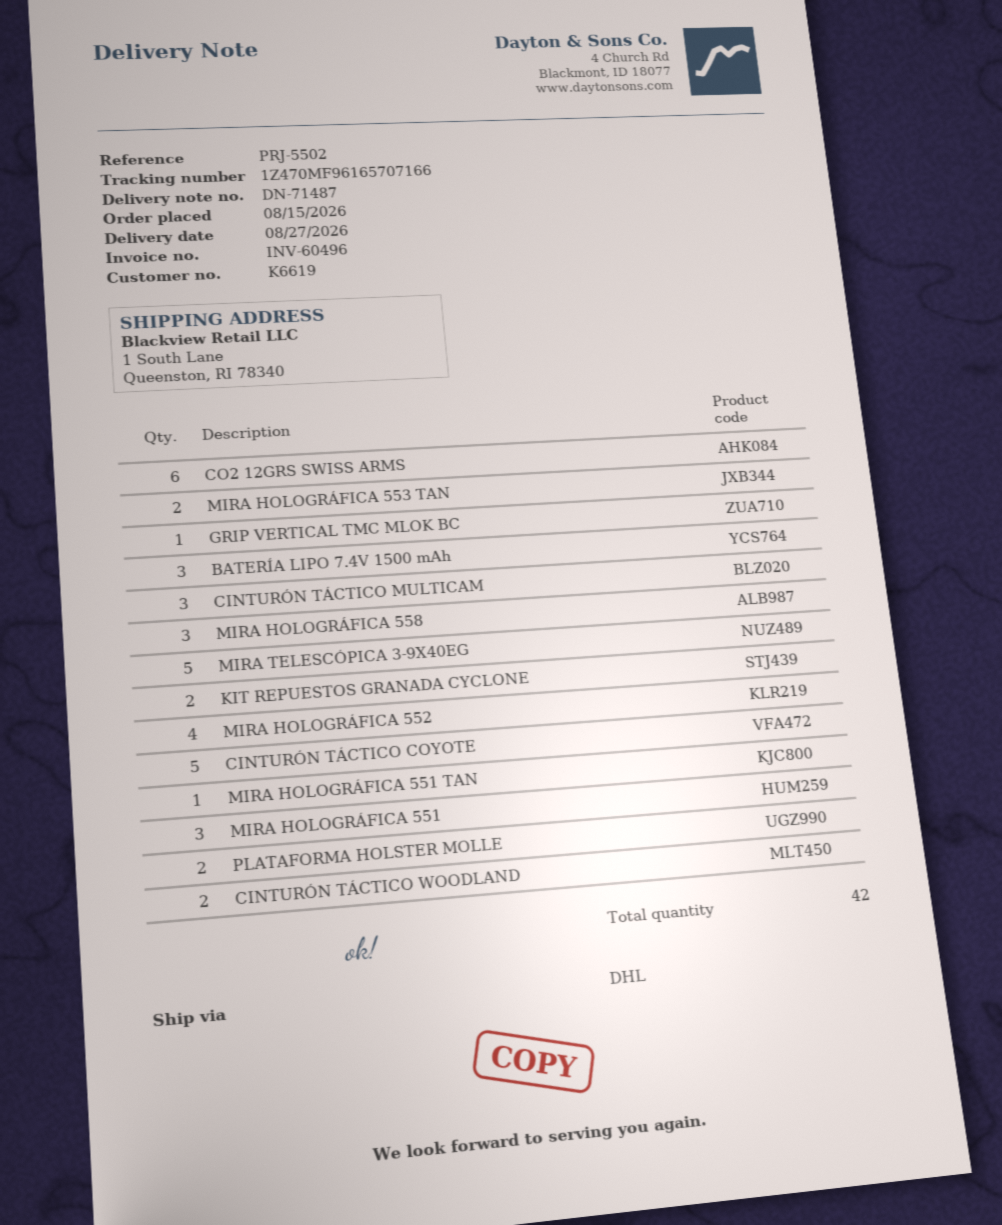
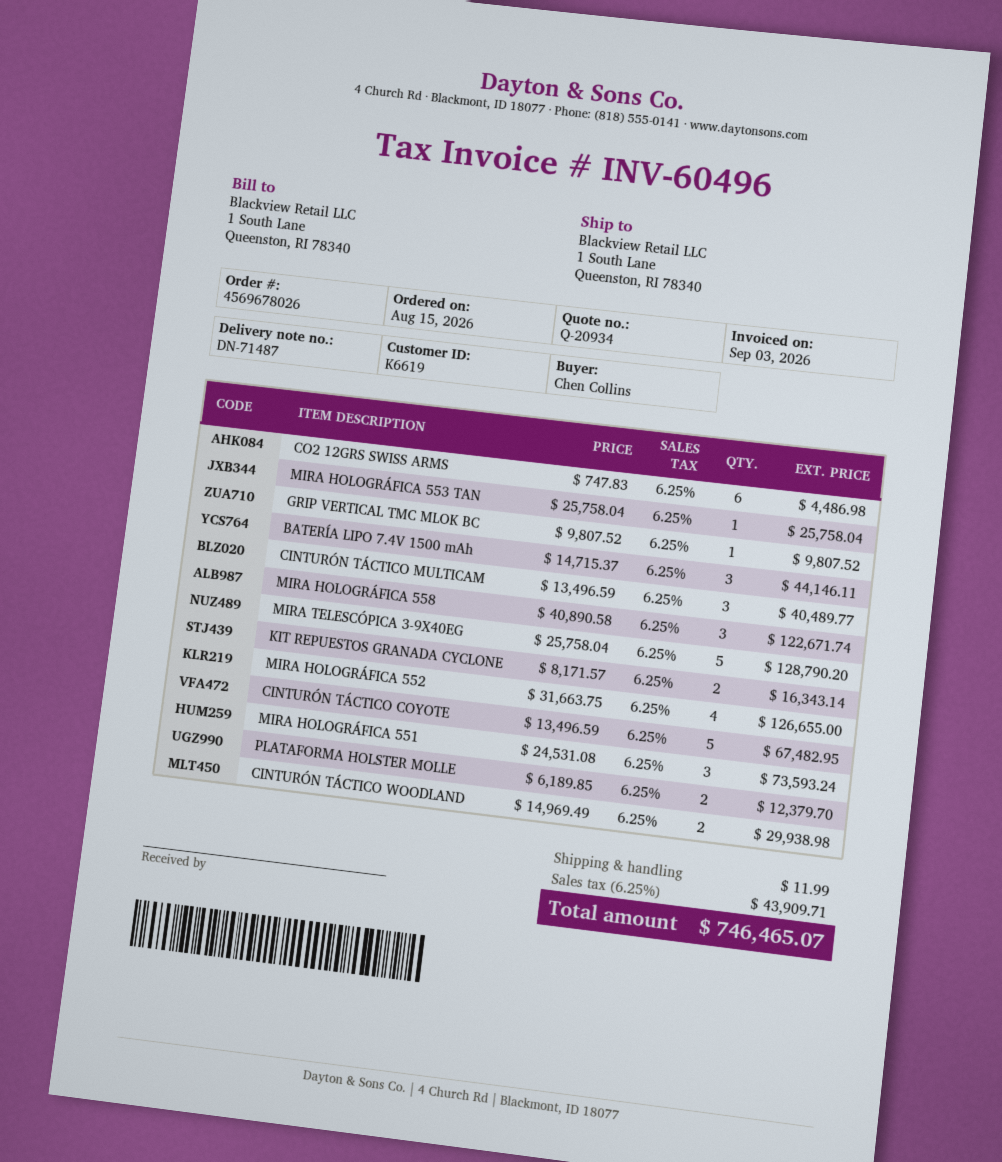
MIRA HOLOGRÁFICA 553 TAN: 2 -> 1
MIRA HOLOGRÁFICA 551 TAN: 1 -> none

